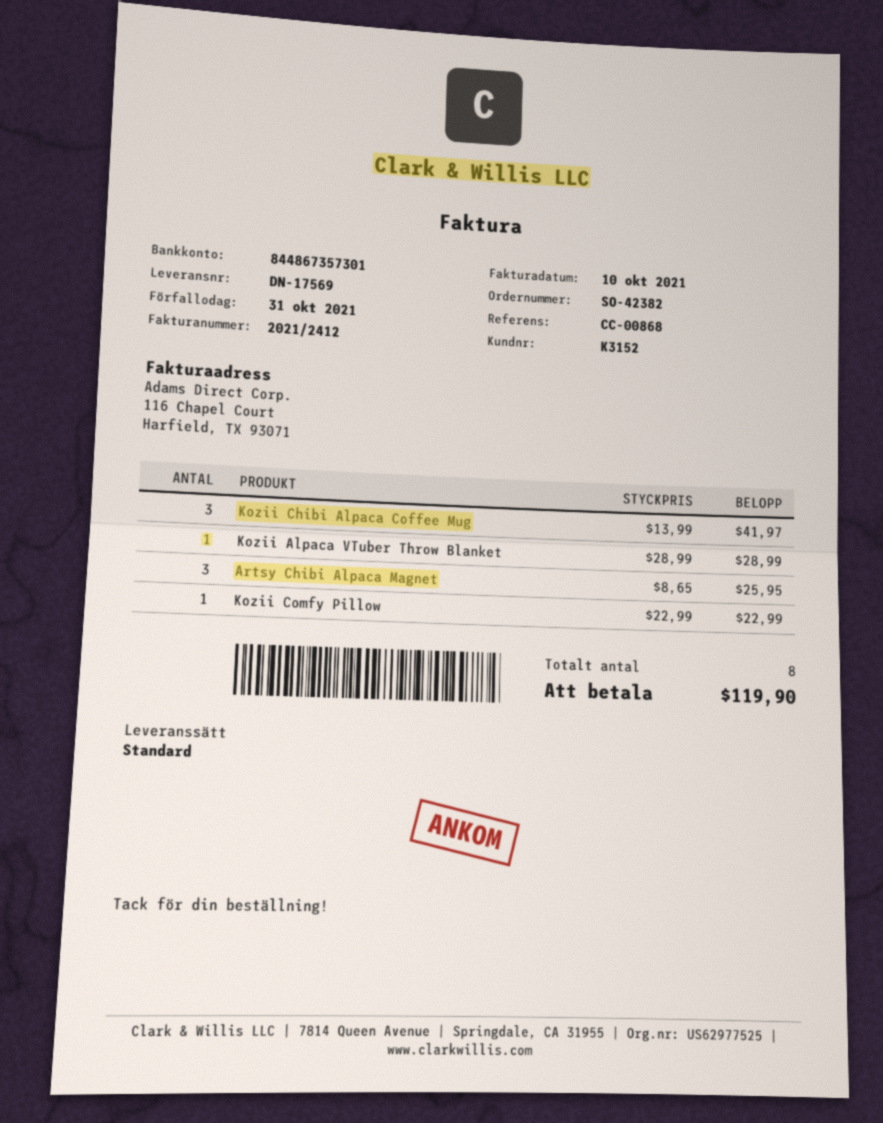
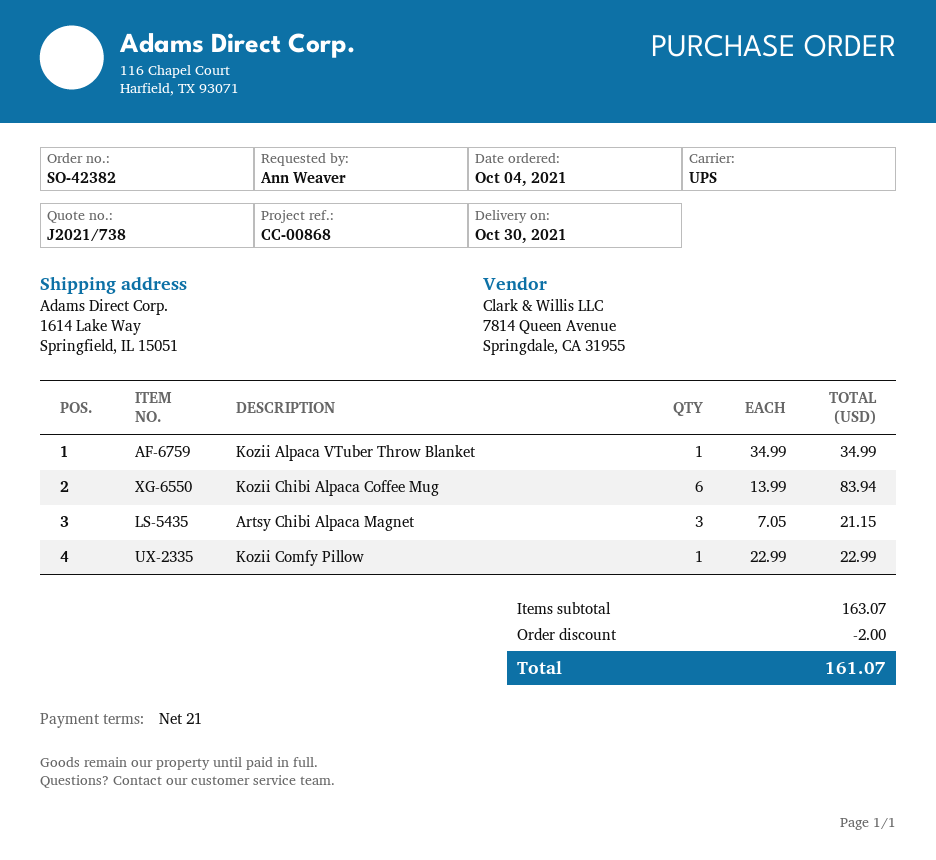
shipping method: standard -> UPS
Kozii Chibi Alpaca Coffee Mug: 3 x 13.99 = 41.97 -> 6 x 13.99 = 83.94
Kozii Alpaca VTuber Throw Blanket: 1 x 28.99 = 28.99 -> 1 x 34.99 = 34.99
Artsy Chibi Alpaca Magnet: 3 x 8.65 = 25.95 -> 3 x 7.05 = 21.15
discount: none -> 2.00
total: 119.90 -> 161.07

